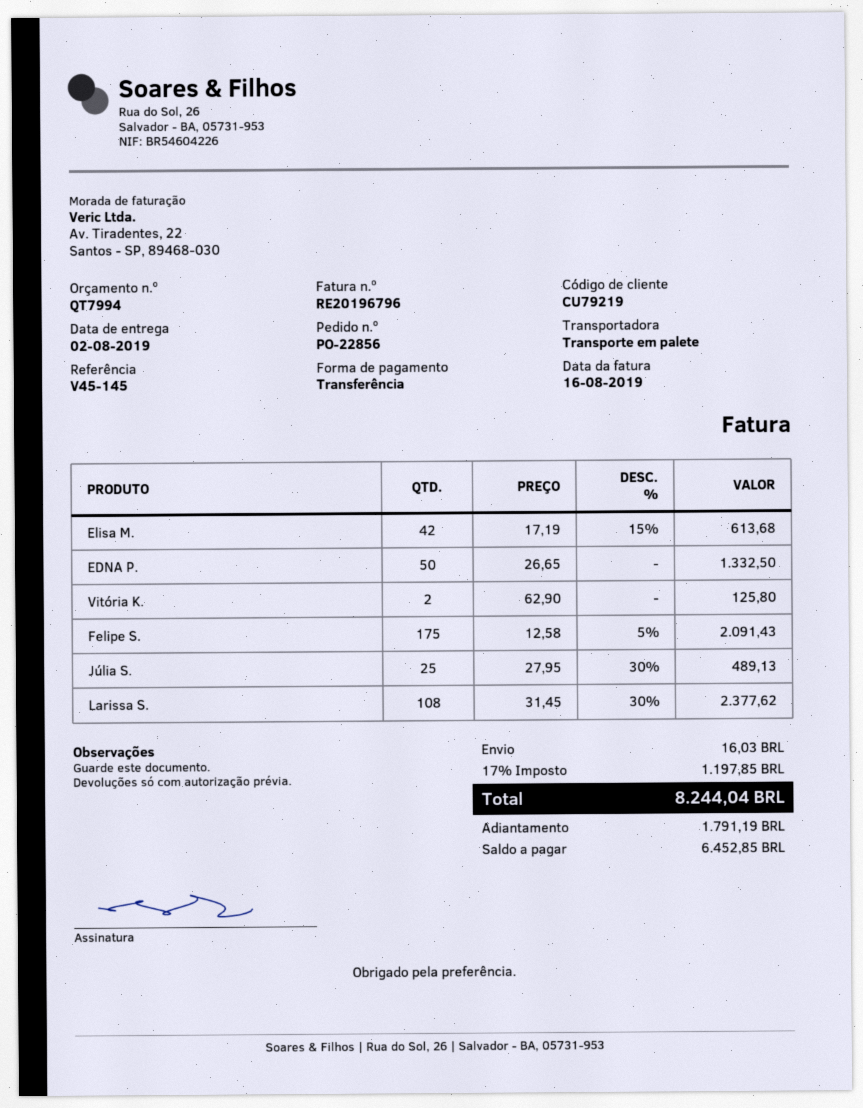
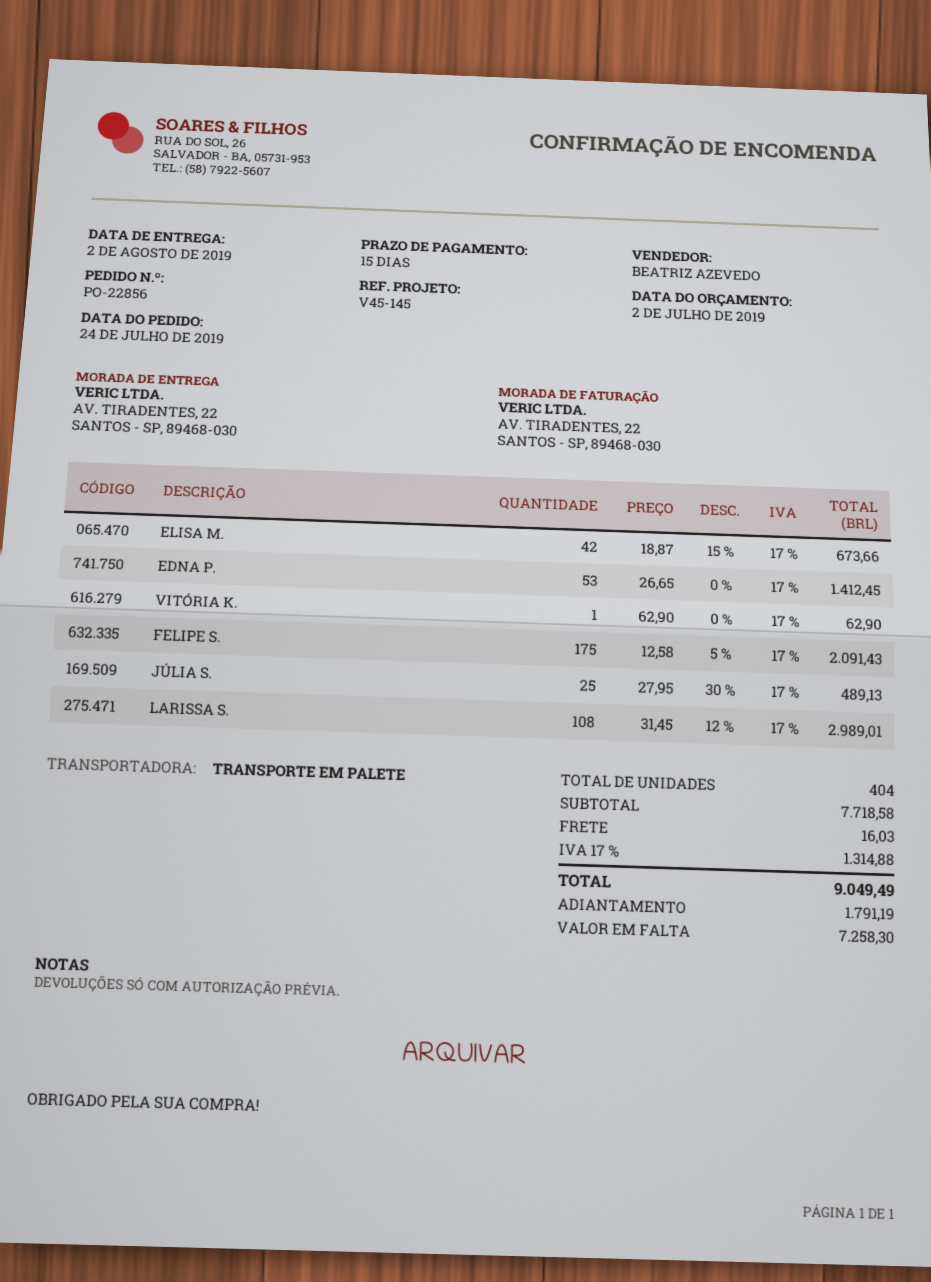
Elisa M.: 42 x 17.19 - 15% = 613.68 -> 42 x 18.87 - 15% = 673.66
EDNA P.: 50 x 26.65 = 1332.50 -> 53 x 26.65 = 1412.45
Vitória K.: 2 x 62.90 = 125.80 -> 1 x 62.90 = 62.90
Larissa S.: 108 x 31.45 - 30% = 2377.62 -> 108 x 31.45 - 12% = 2989.01
tax: 17% = 1197.85 -> 17% = 1314.88
total: 8244.04 -> 9049.49
balance: 6452.85 -> 7258.30

